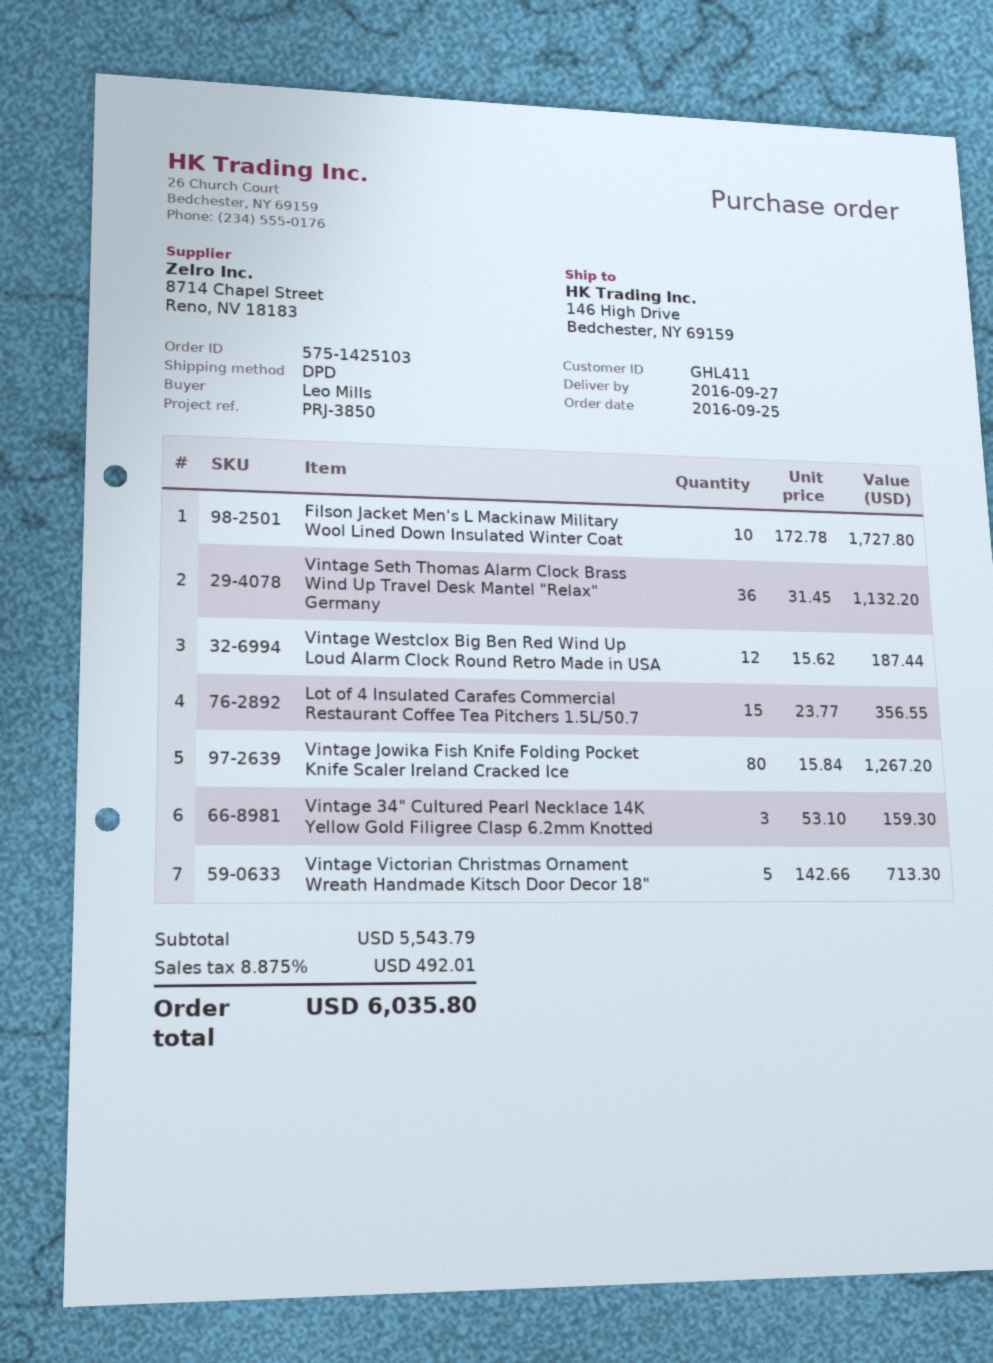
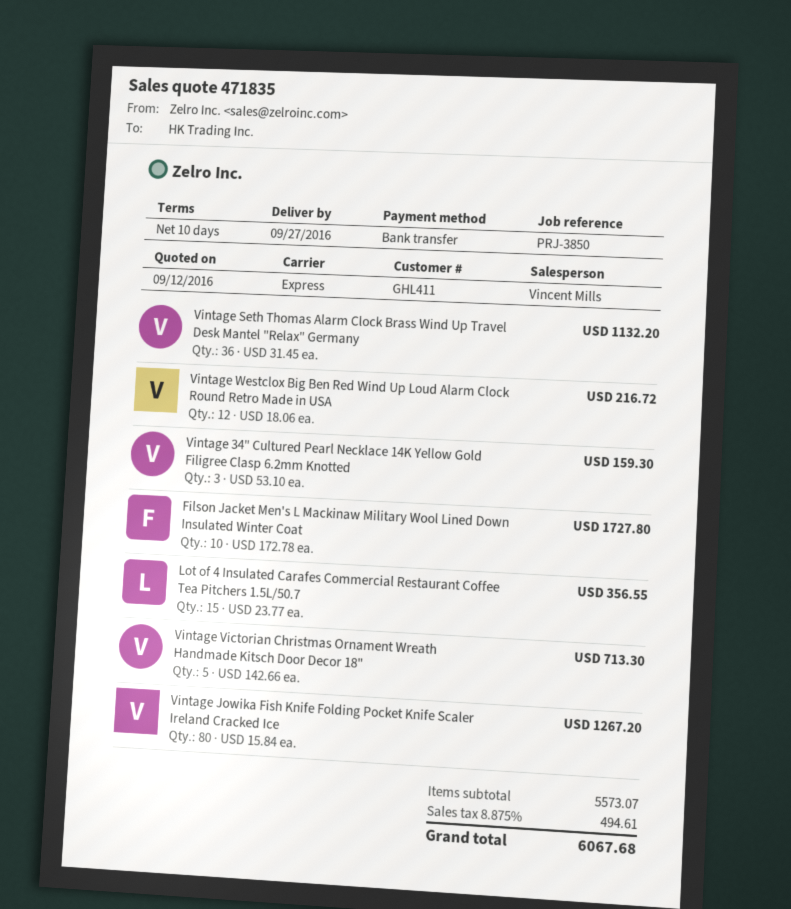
shipping method: DPD -> express
Vintage Westclox Big Ben Red Wind Up Loud Alarm Clock Round Retro Made in USA: 12 x 15.62 = 187.44 -> 12 x 18.06 = 216.72
subtotal: 5543.79 -> 5573.07
tax: 8.875% = 492.01 -> 8.875% = 494.61
total: 6035.80 -> 6067.68

